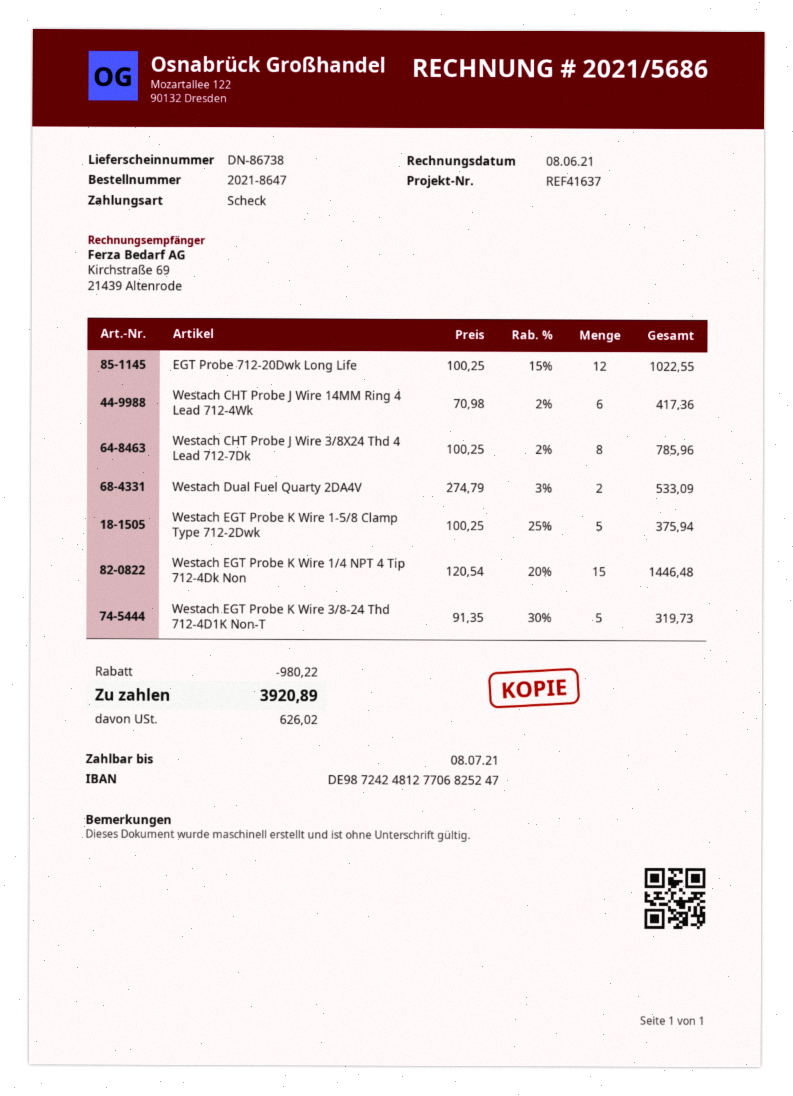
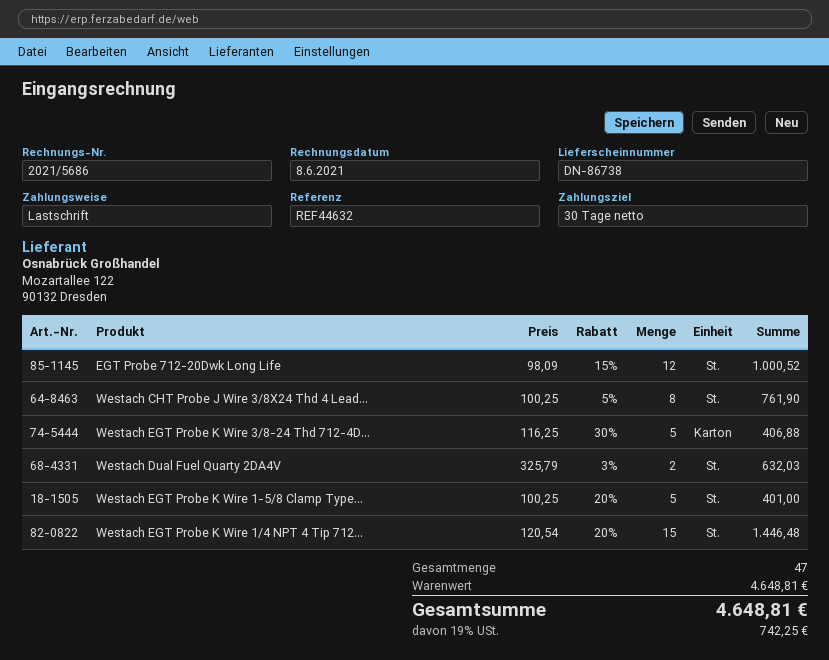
reference: REF41637 -> REF44632
payment method: cheque -> direct debit
EGT Probe 712-20Dwk Long Life: 12 x 100.25 - 15% = 1022.55 -> 12 x 98.09 - 15% = 1000.52
Westach CHT Probe J Wire 14MM Ring 4 Lead 712-4Wk: 6 x 70.98 - 2% = 417.36 -> none
Westach CHT Probe J Wire 3/8X24 Thd 4 Lead 712-7Dk: 8 x 100.25 - 2% = 785.96 -> 8 x 100.25 - 5% = 761.90
Westach Dual Fuel Quarty 2DA4V: 2 x 274.79 - 3% = 533.09 -> 2 x 325.79 - 3% = 632.03
Westach EGT Probe K Wire 1-5/8 Clamp Type 712-2Dwk: 5 x 100.25 - 25% = 375.94 -> 5 x 100.25 - 20% = 401.00
Westach EGT Probe K Wire 3/8-24 Thd 712-4D1K Non-T: 5 x 91.35 - 30% = 319.73 -> 5 x 116.25 - 30% = 406.88
discount: 980.22 -> none
tax: 626.02 -> 742.25
total: 3920.89 -> 4648.81

